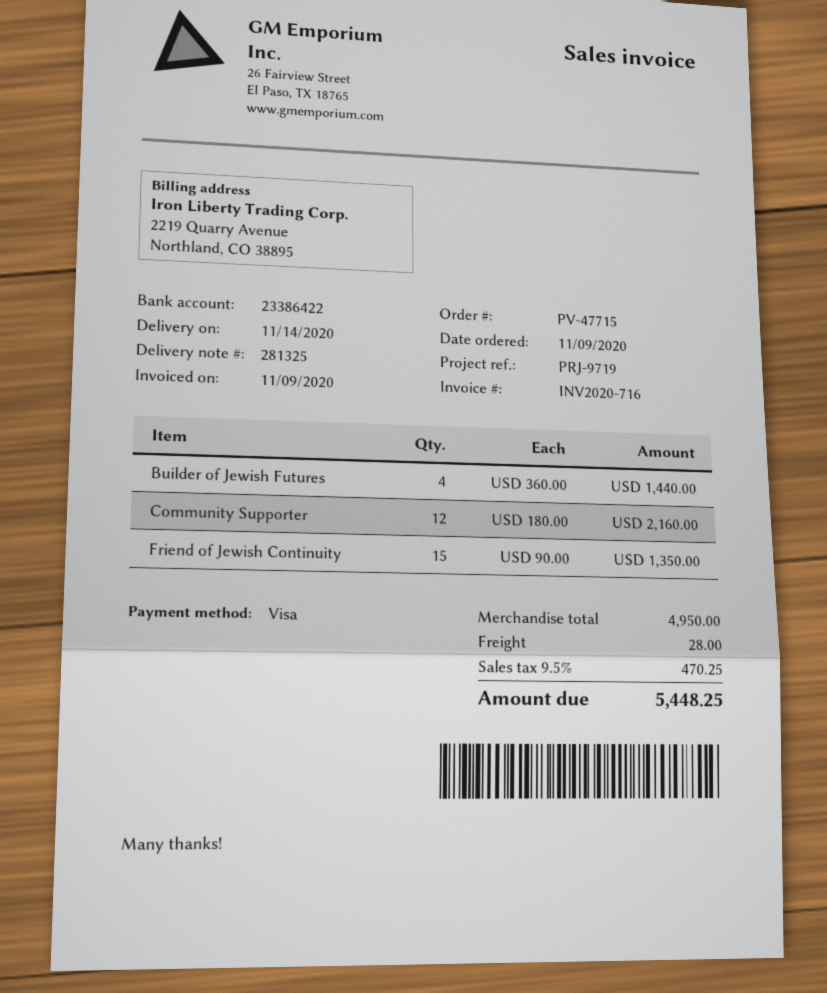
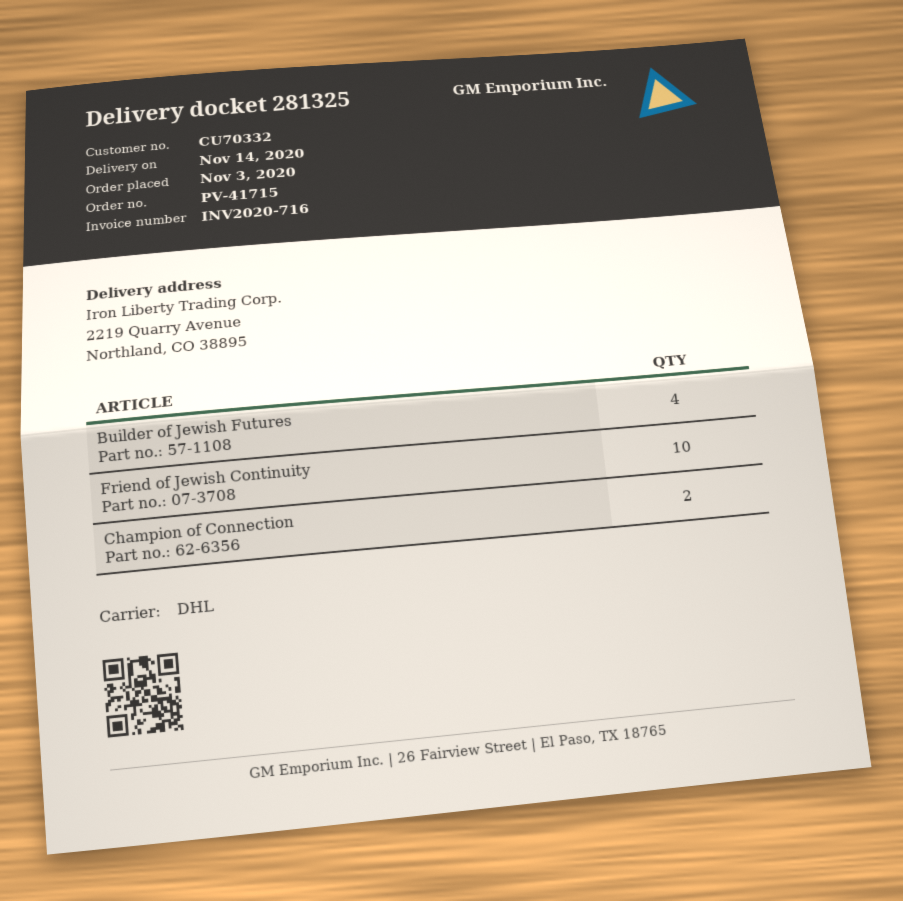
order number: PV-47715 -> PV-41715
order date: 2020-11-09 -> 2020-11-03
Community Supporter: 12 -> none
Friend of Jewish Continuity: 15 -> 10
Champion of Connection: none -> 2

